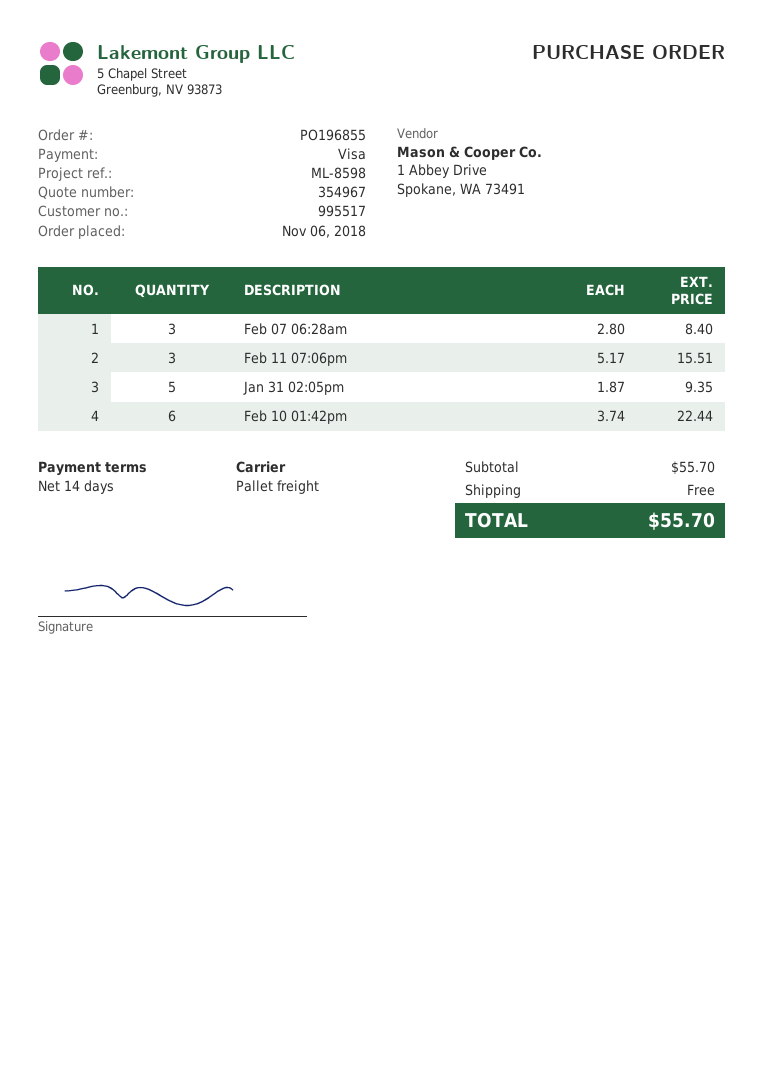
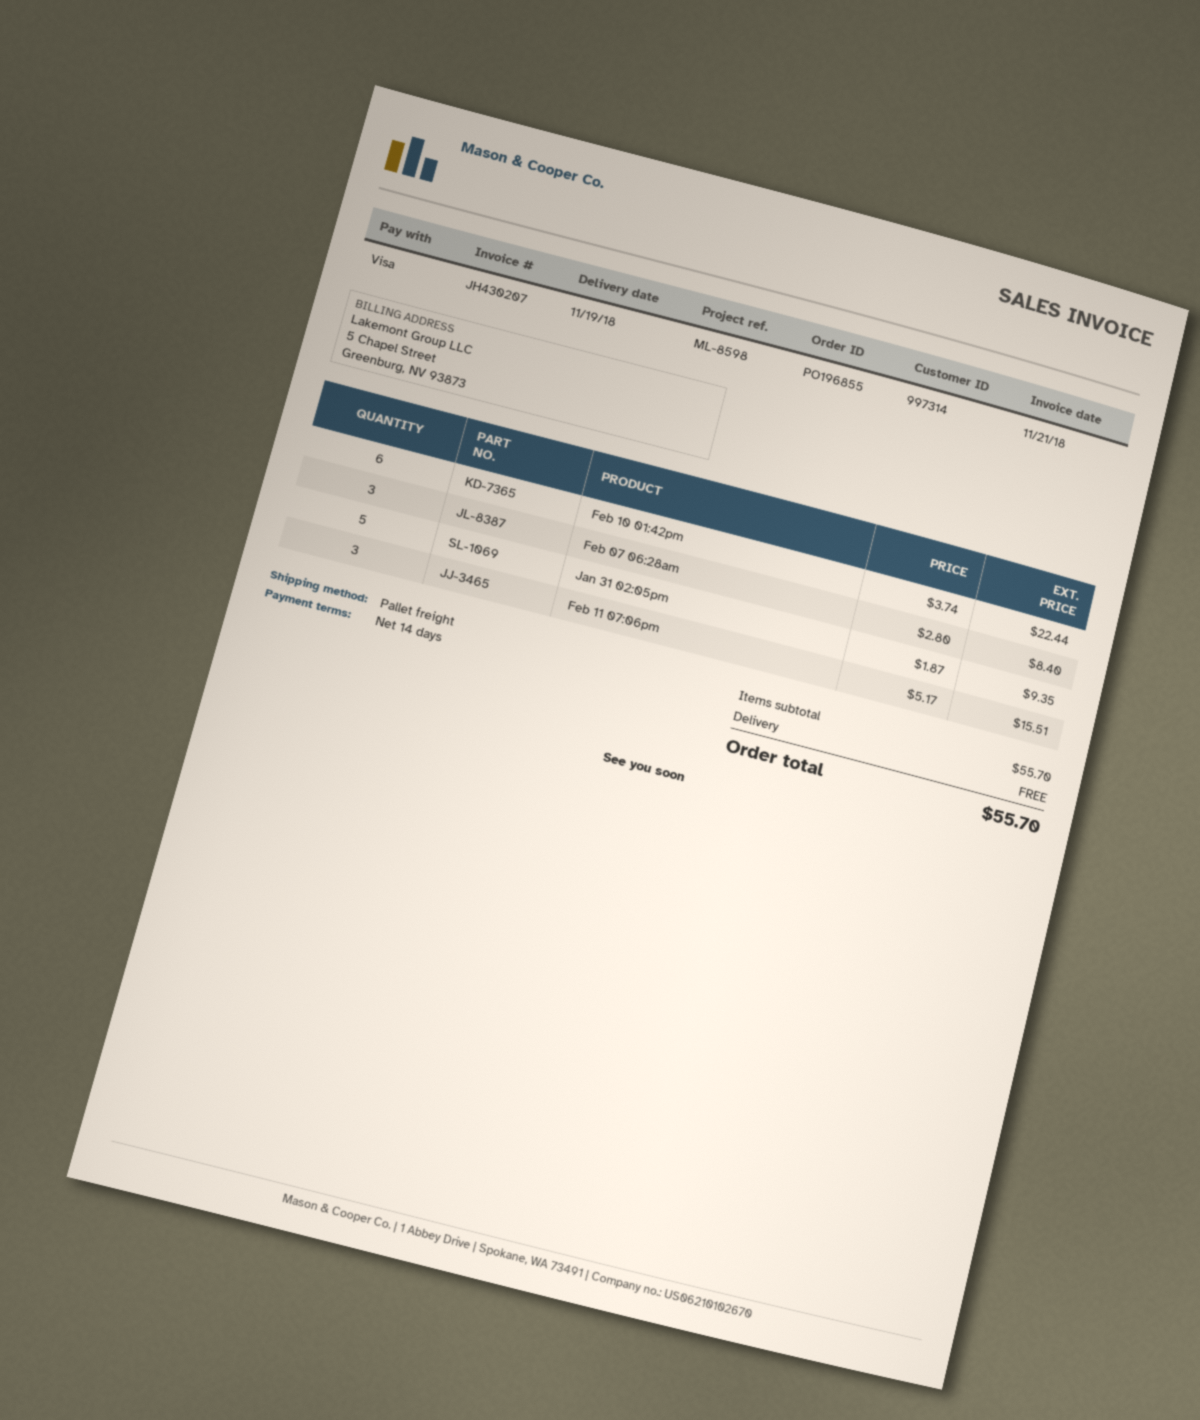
customer number: 995517 -> 997314

